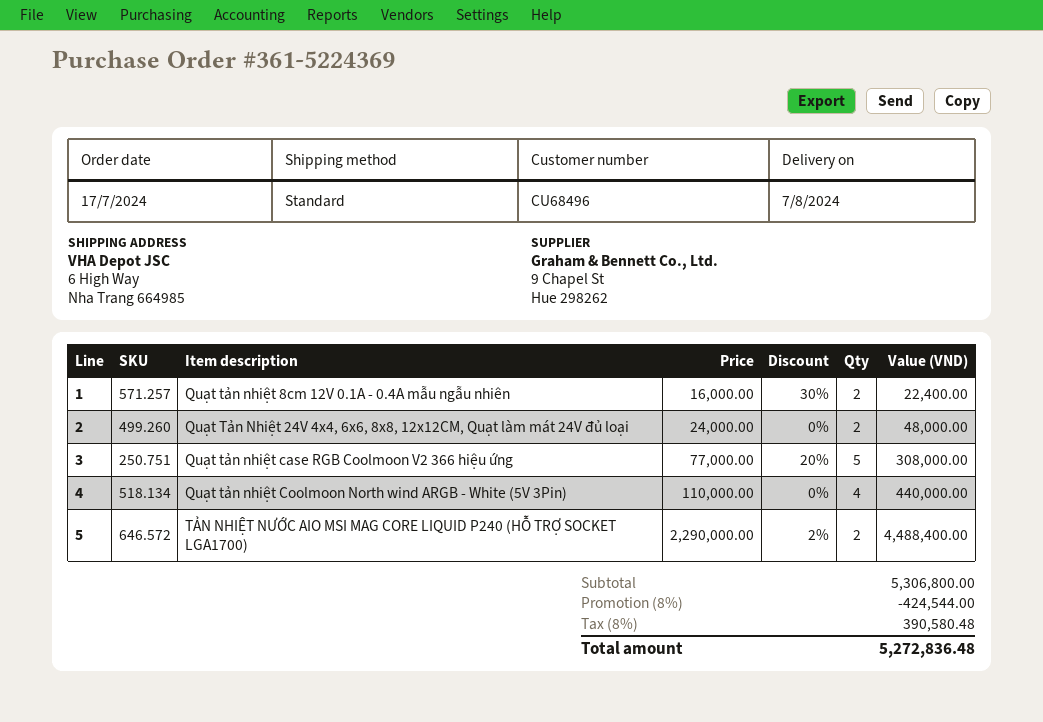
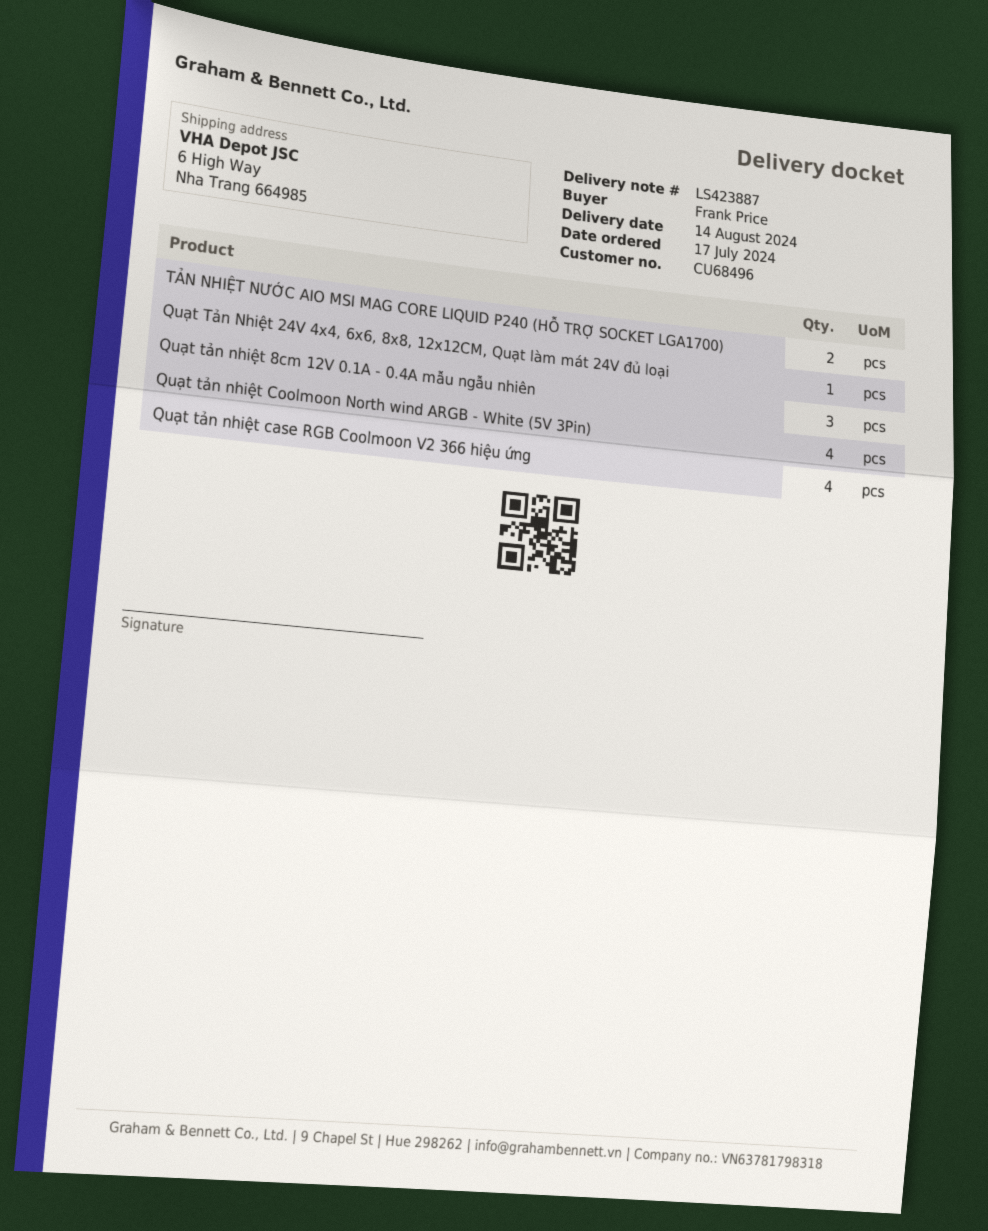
delivery date: 2024-08-07 -> 2024-08-14
Quạt tản nhiệt 8cm 12V 0.1A - 0.4A mẫu ngẫu nhiên: 2 -> 3
Quạt Tản Nhiệt 24V 4x4, 6x6, 8x8, 12x12CM, Quạt làm mát 24V đủ loại: 2 -> 1
Quạt tản nhiệt case RGB Coolmoon V2 366 hiệu ứng: 5 -> 4

